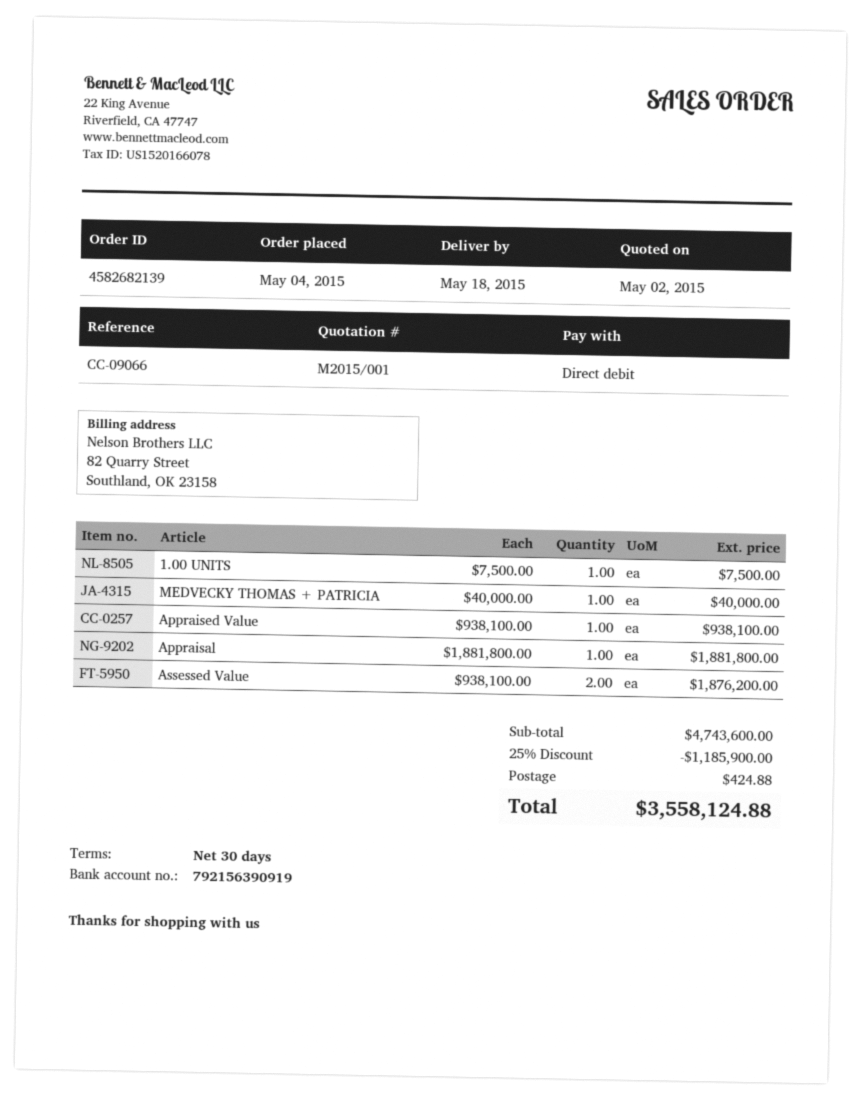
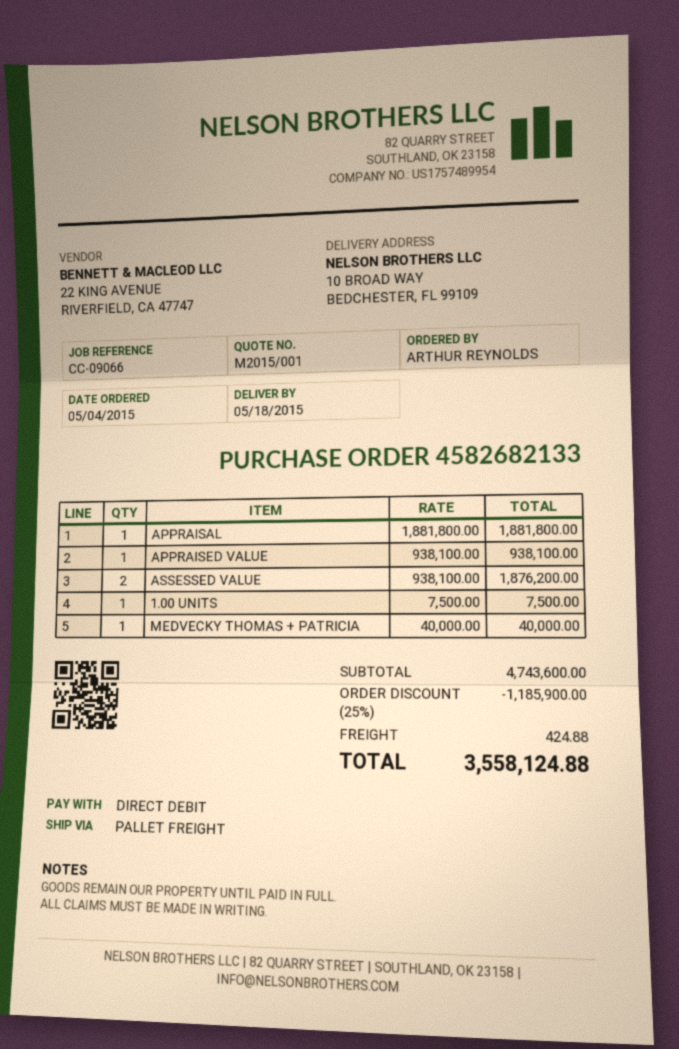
order number: 4582682139 -> 4582682133

